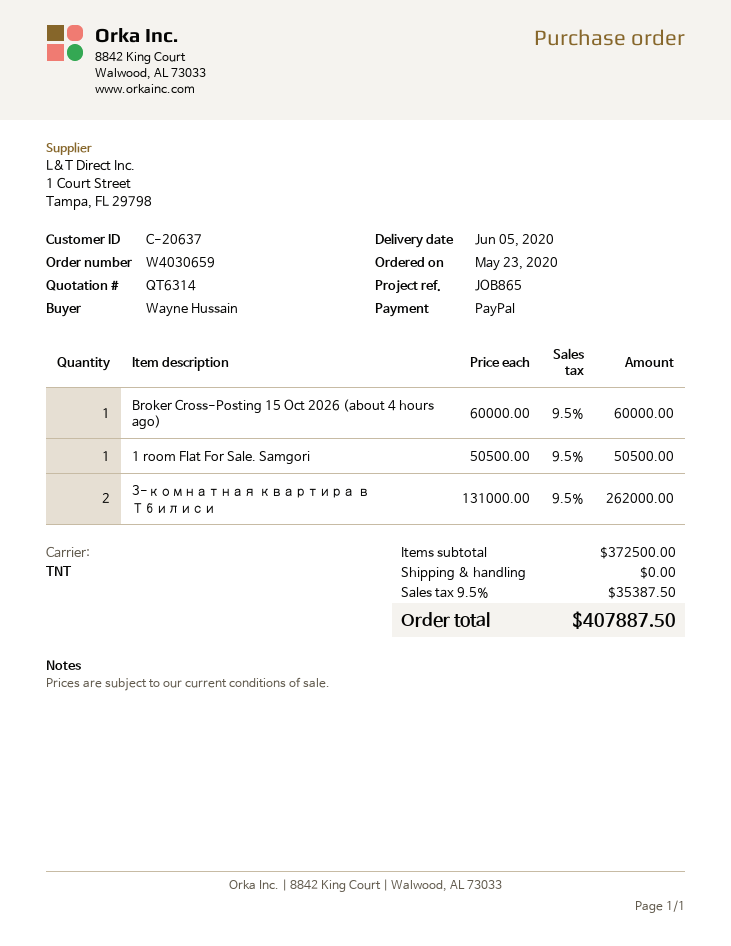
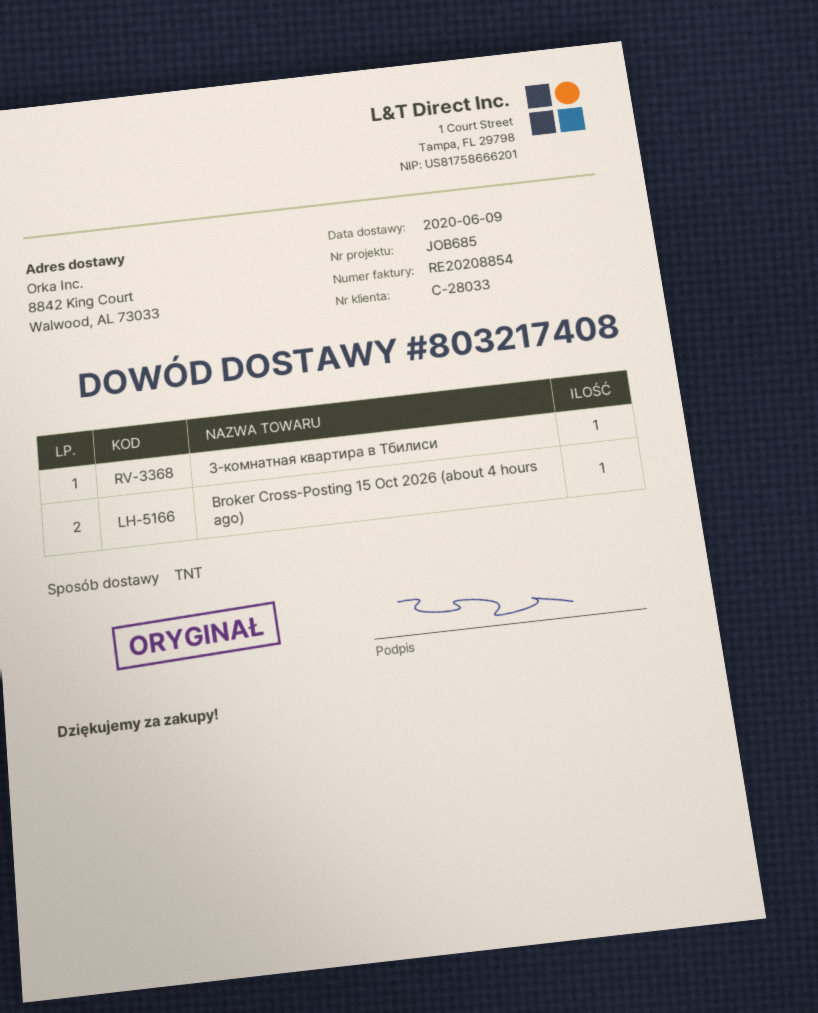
delivery date: 2020-06-05 -> 2020-06-09
customer number: C-20637 -> C-28033
reference: JOB865 -> JOB685
1 room Flat For Sale. Samgori: 1 -> none
3-комнатная квартира в Тбилиси: 2 -> 1

